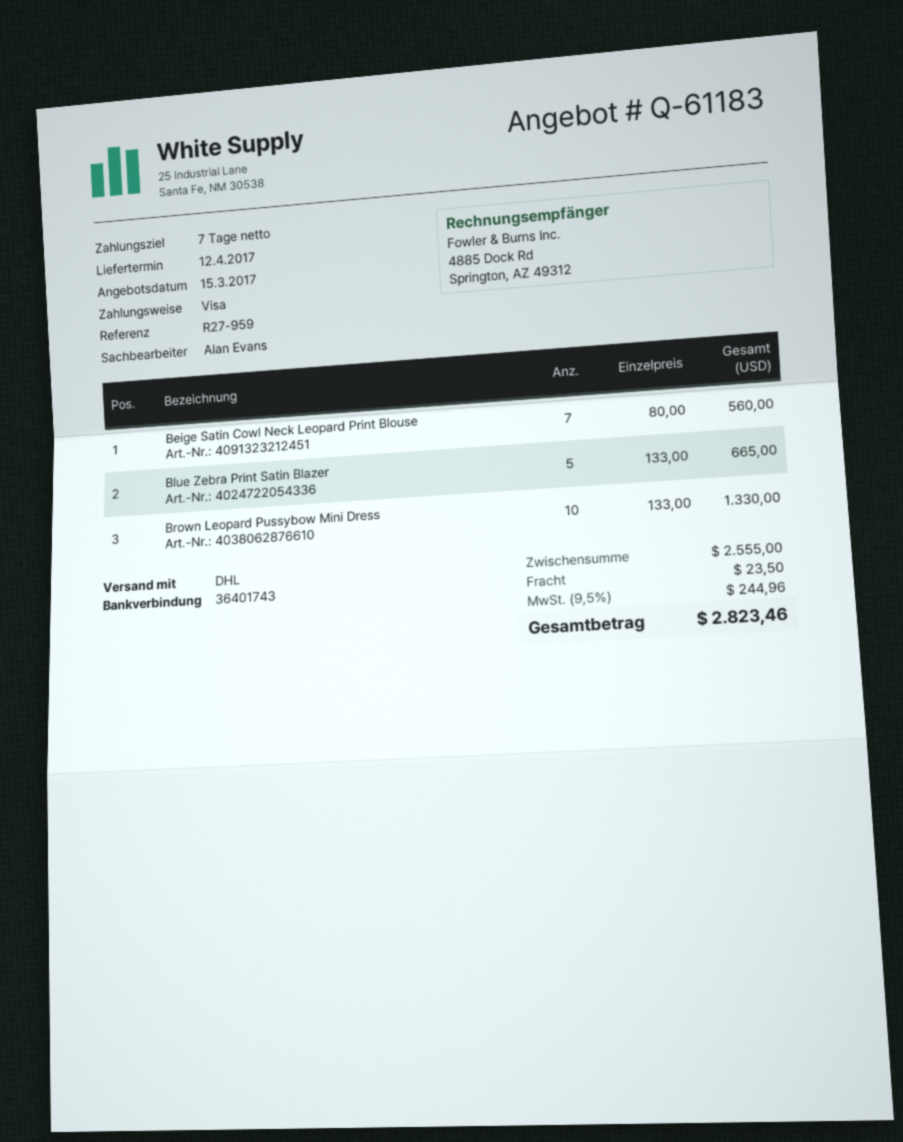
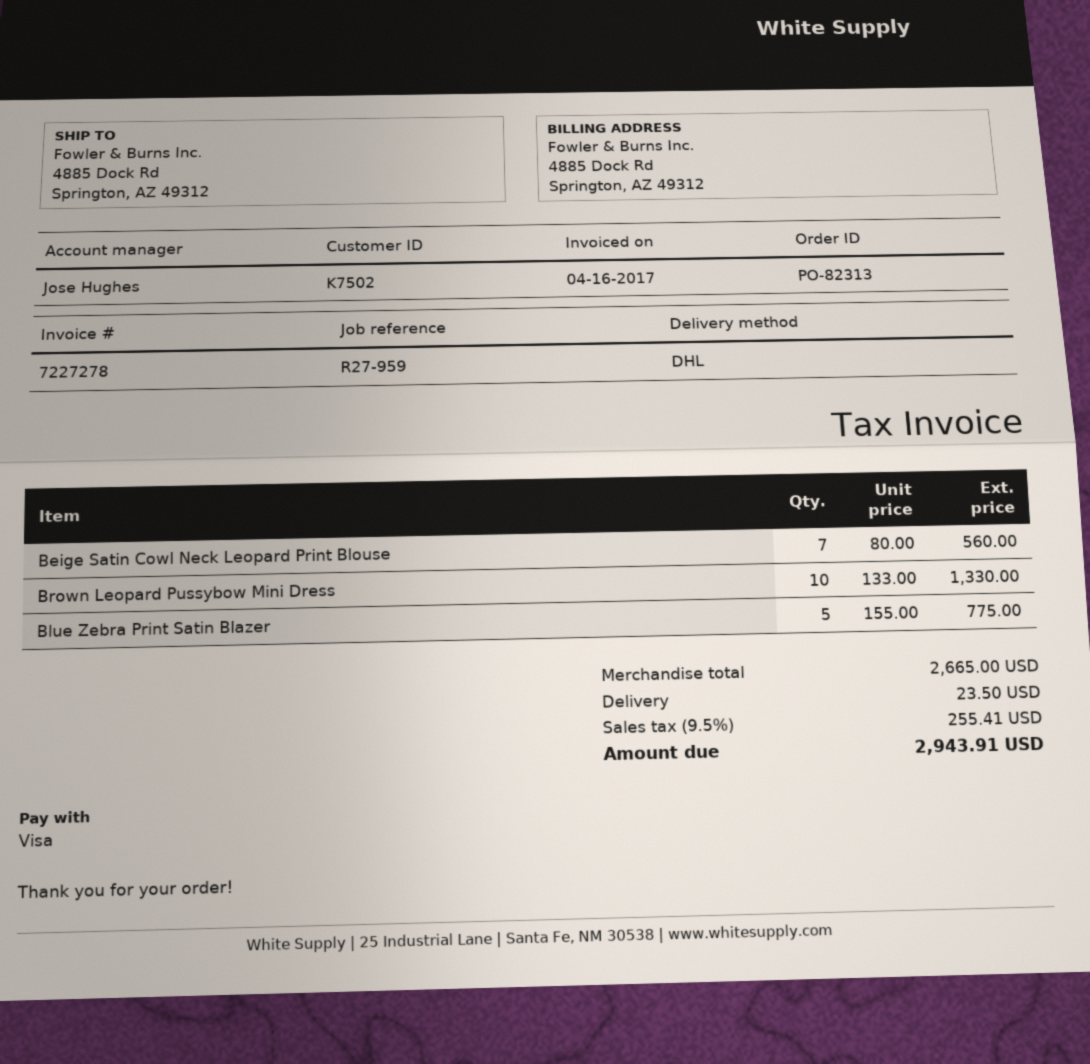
sales rep: Alan Evans -> Jose Hughes
Blue Zebra Print Satin Blazer: 5 x 133.00 = 665.00 -> 5 x 155.00 = 775.00
subtotal: 2555.00 -> 2665.00
tax: 9.5% = 244.96 -> 9.5% = 255.41
total: 2823.46 -> 2943.91

